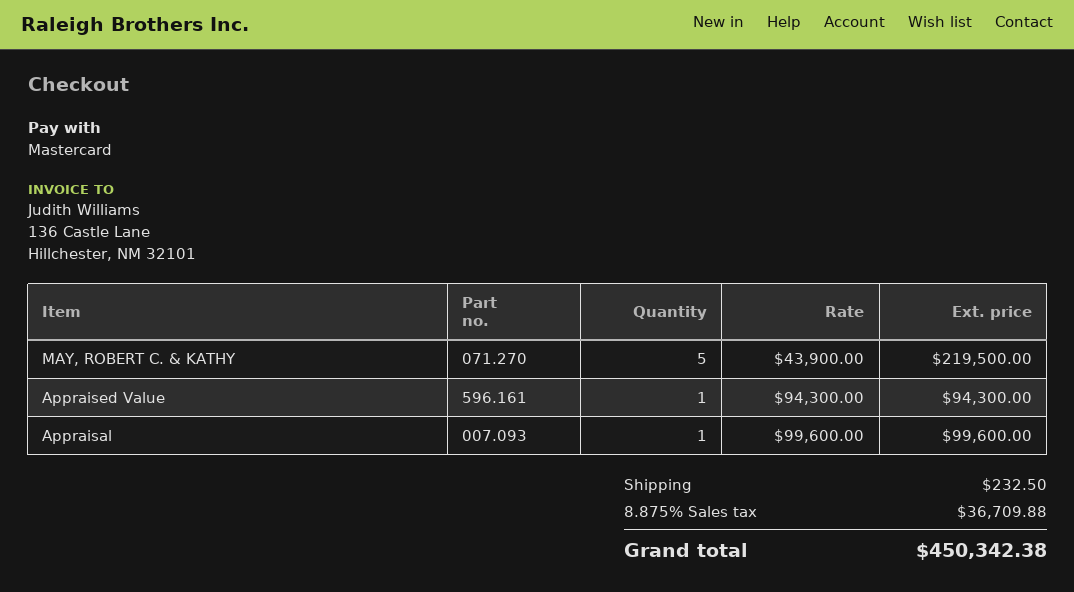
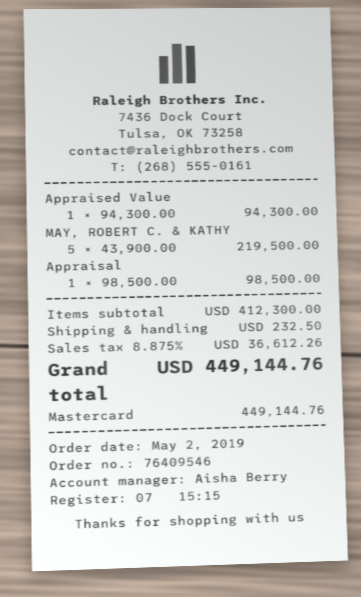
Appraisal: 1 x 99600.00 = 99600.00 -> 1 x 98500.00 = 98500.00
tax: 8.875% = 36709.88 -> 8.875% = 36612.26
total: 450342.38 -> 449144.76

